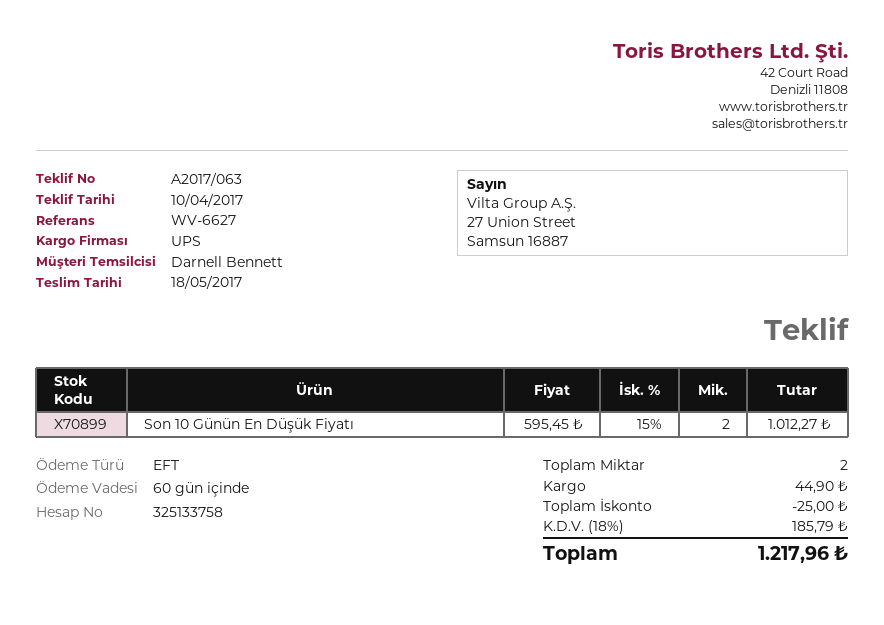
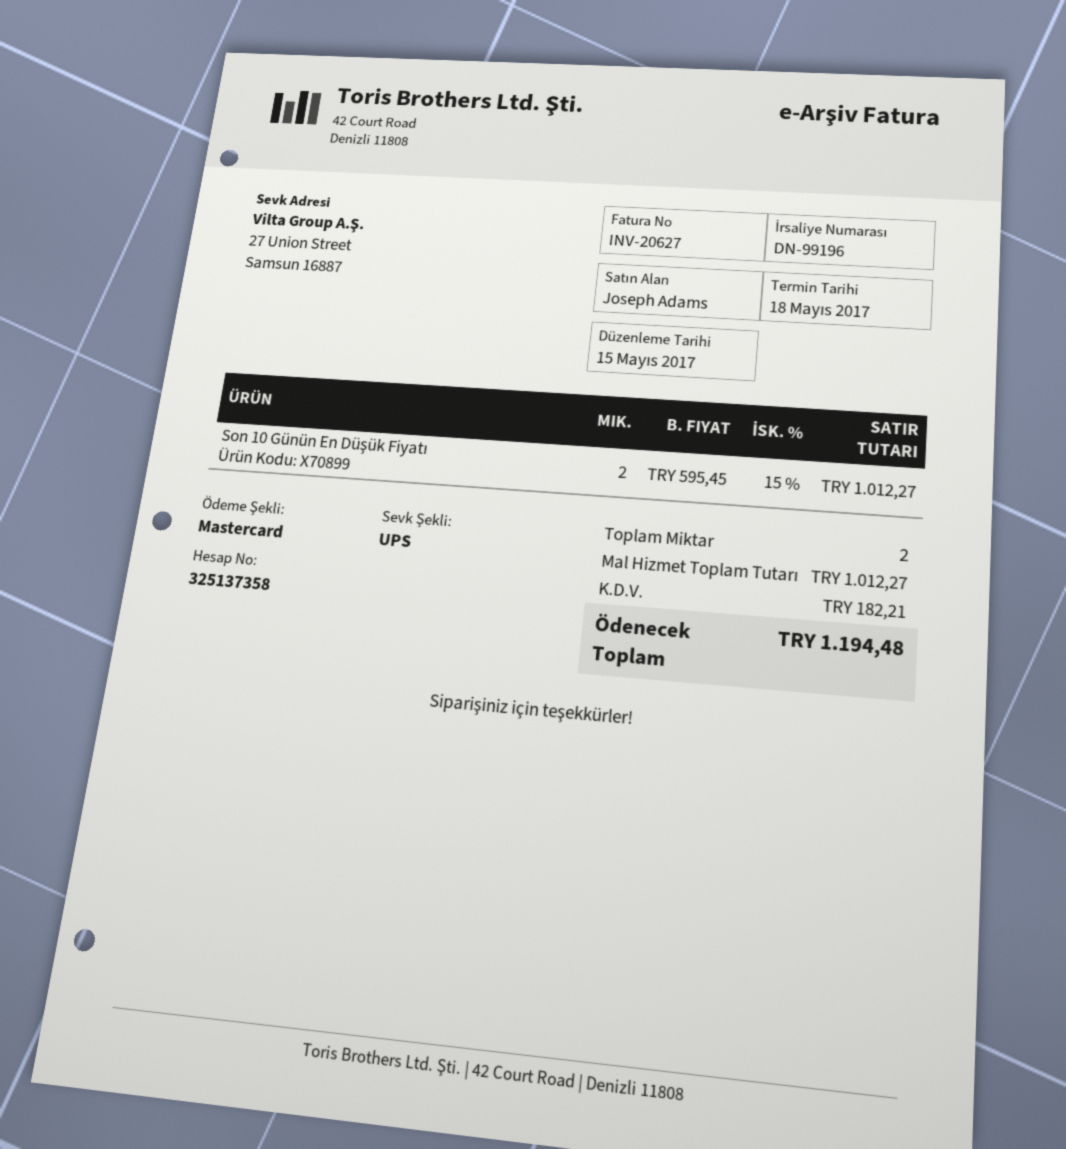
payment method: bank transfer -> Mastercard
bank account: 325133758 -> 325137358
discount: 25.00 -> none
shipping: 44.90 -> none
tax: 185.79 -> 182.21
total: 1217.96 -> 1194.48

